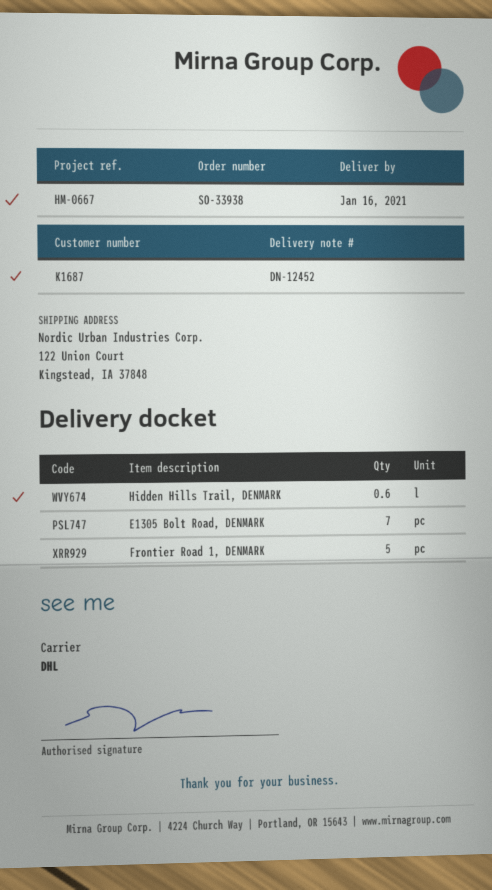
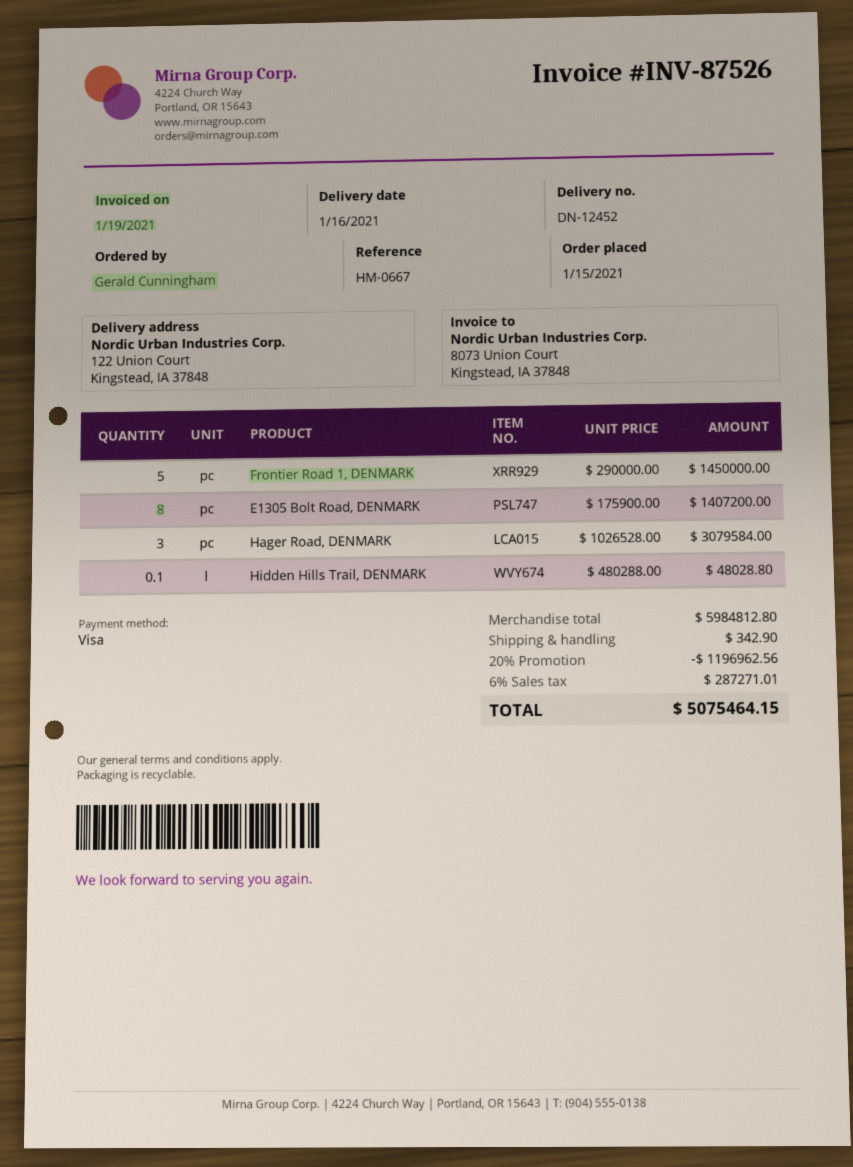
Hidden Hills Trail, DENMARK: 0.6 -> 0.1
E1305 Bolt Road, DENMARK: 7 -> 8
Hager Road, DENMARK: none -> 3

